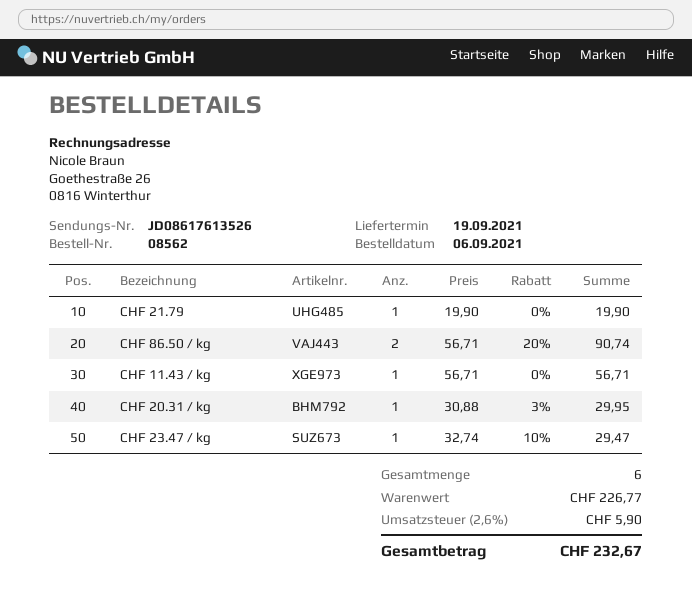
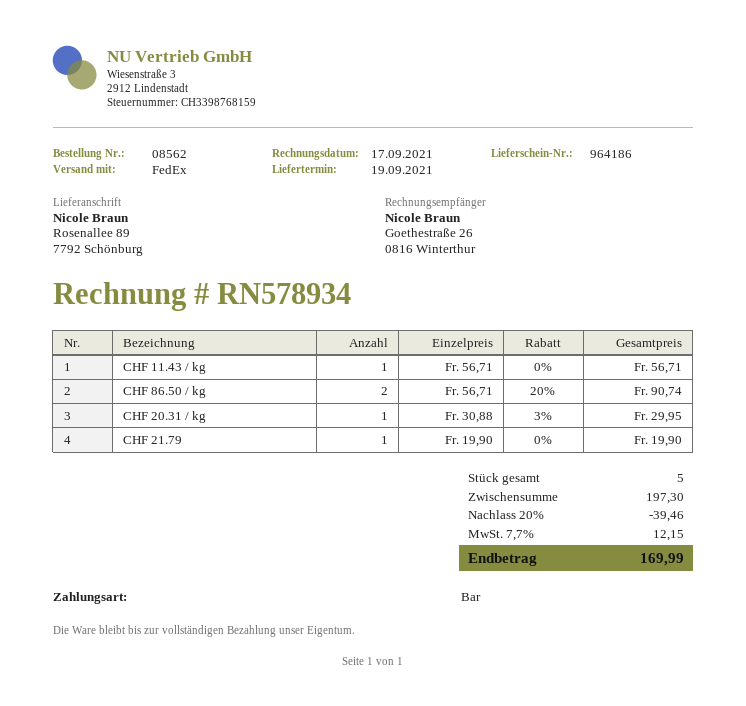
CHF 23.47 / kg: 1 x 32.74 - 10% = 29.47 -> none
total quantity: 6 -> 5
subtotal: 226.77 -> 197.30
discount: none -> 20% = 39.46
tax: 2.6% = 5.90 -> 7.7% = 12.15
total: 232.67 -> 169.99

